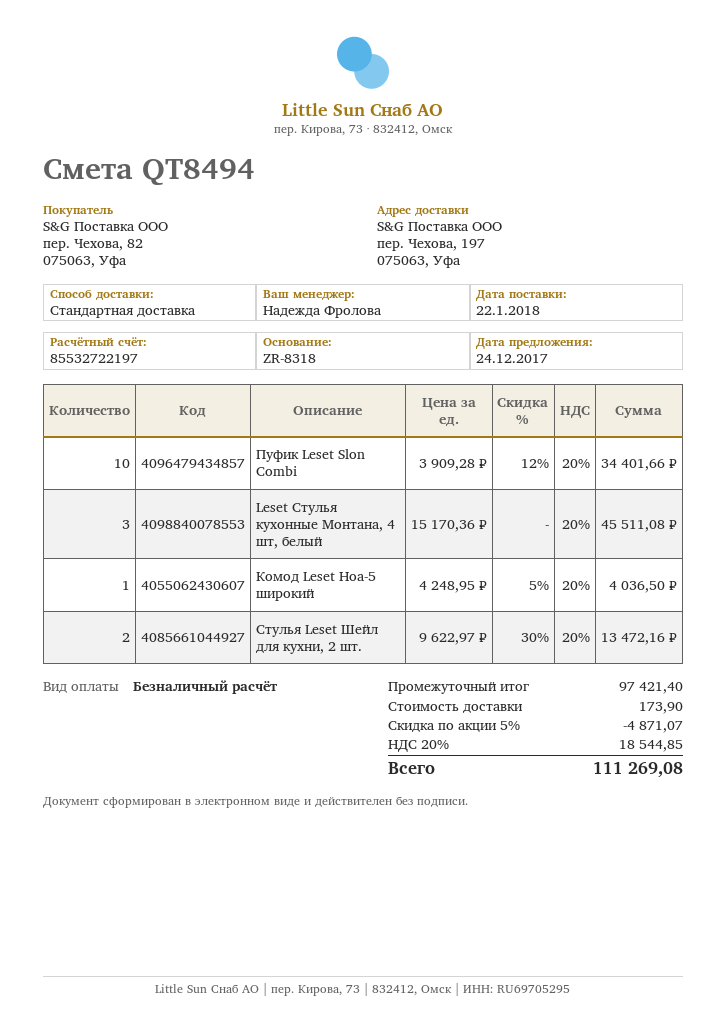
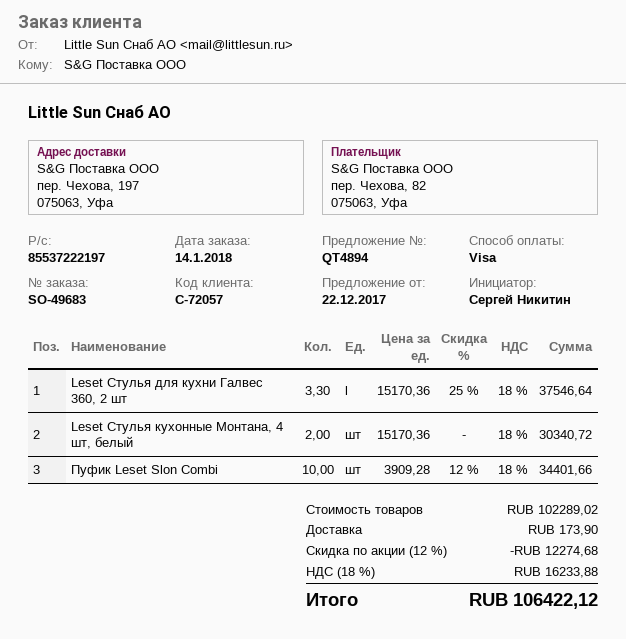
quote number: QT8494 -> QT4894
quote date: 2017-12-24 -> 2017-12-22
payment method: bank transfer -> Visa
bank account: 85532722197 -> 85537222197
Leset Стулья кухонные Монтана, 4 шт, белый: 3 x 15170.36 = 45511.08 -> 2 x 15170.36 = 30340.72
Комод Leset Ноа-5 широкий: 1 x 4248.95 - 5% = 4036.50 -> none
Стулья Leset Шейл для кухни, 2 шт.: 2 x 9622.97 - 30% = 13472.16 -> none
Leset Стулья для кухни Галвес 360, 2 шт: none -> 3.3 x 15170.36 - 25% = 37546.64
subtotal: 97421.40 -> 102289.02
discount: 5% = 4871.07 -> 12% = 12274.68
tax: 20% = 18544.85 -> 18% = 16233.88
total: 111269.08 -> 106422.12

